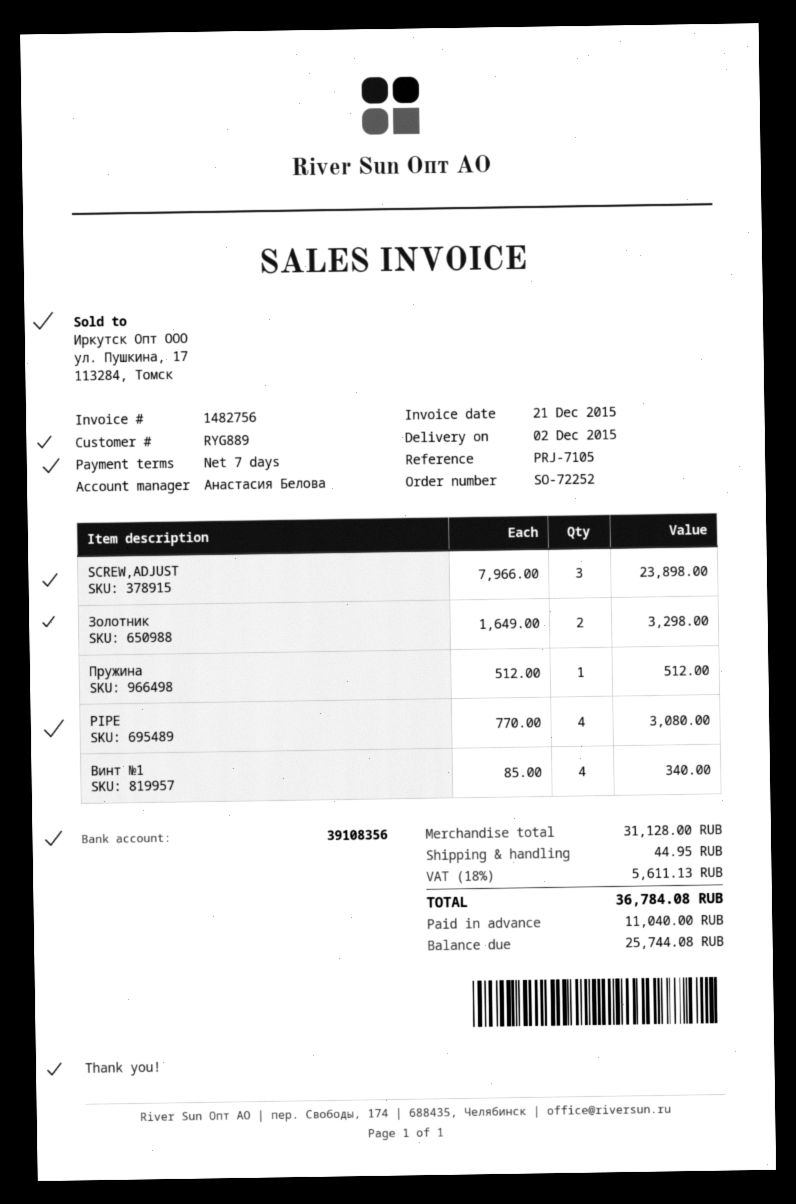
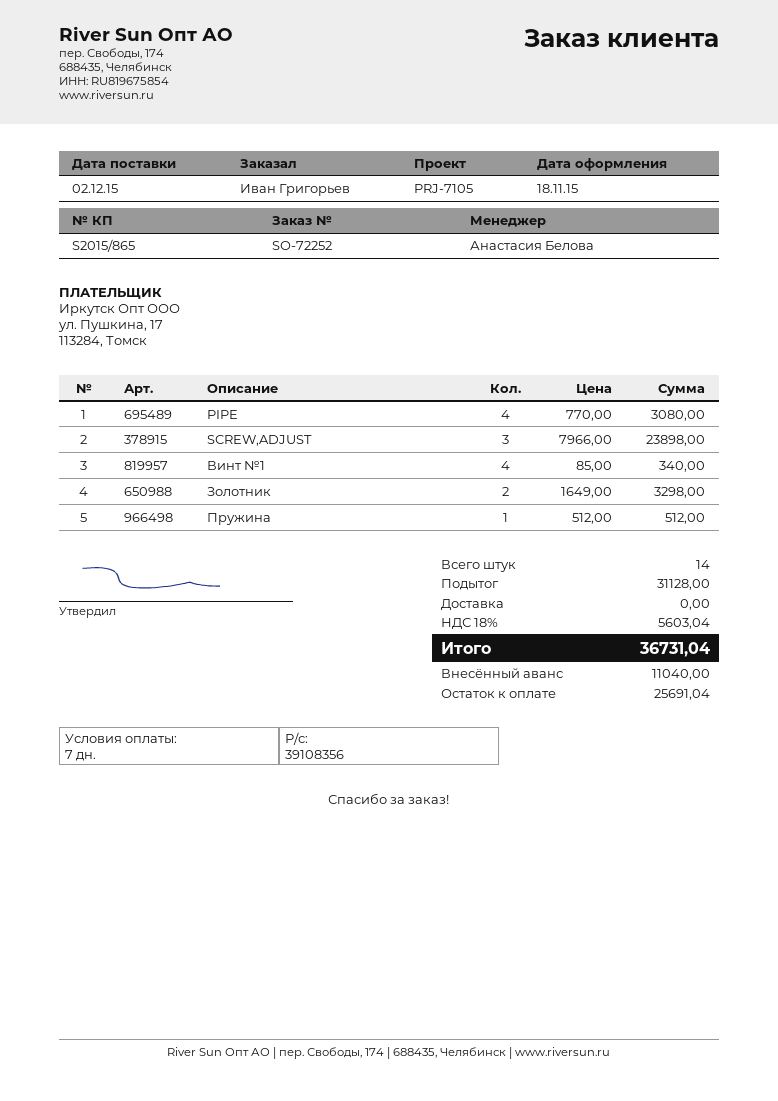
shipping: 44.95 -> 0.00
tax: 18% = 5611.13 -> 18% = 5603.04
total: 36784.08 -> 36731.04
balance: 25744.08 -> 25691.04

